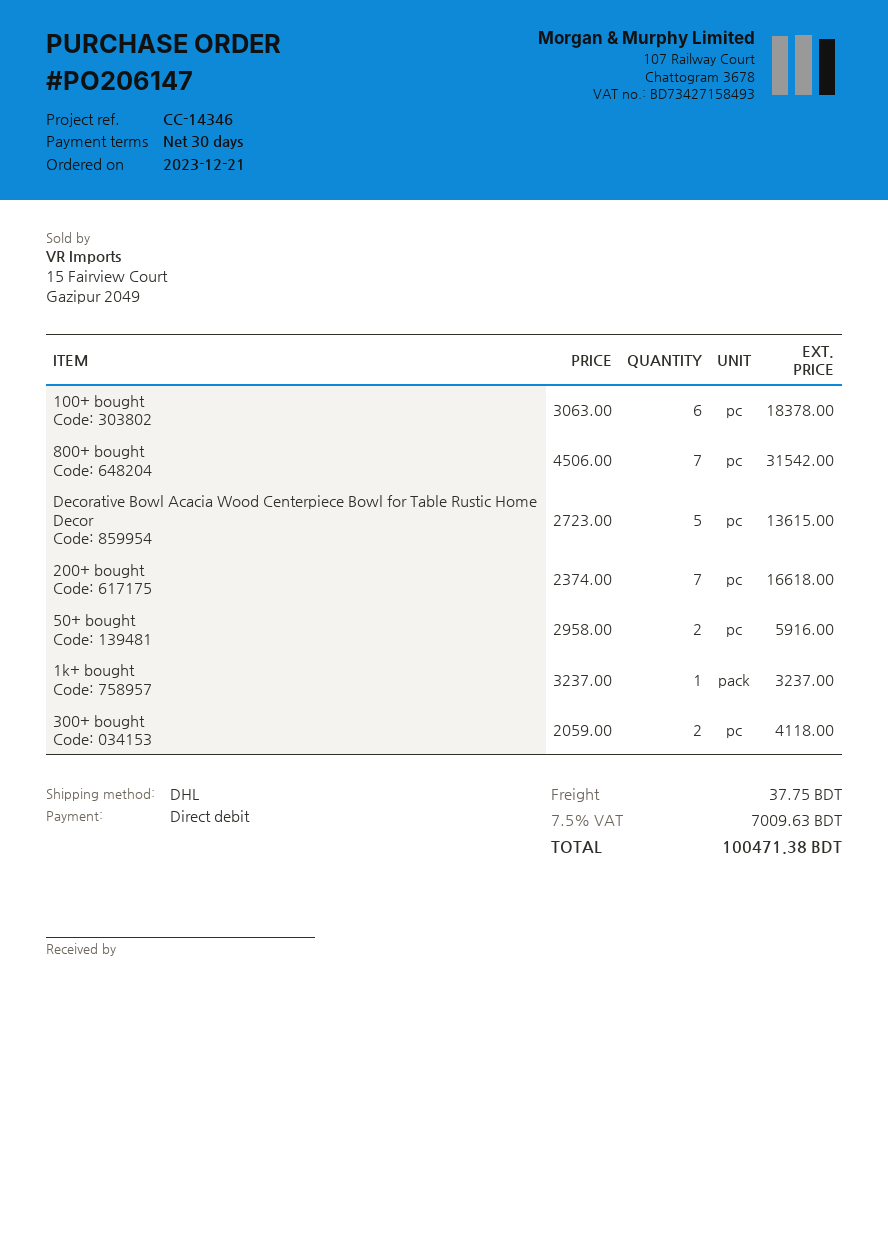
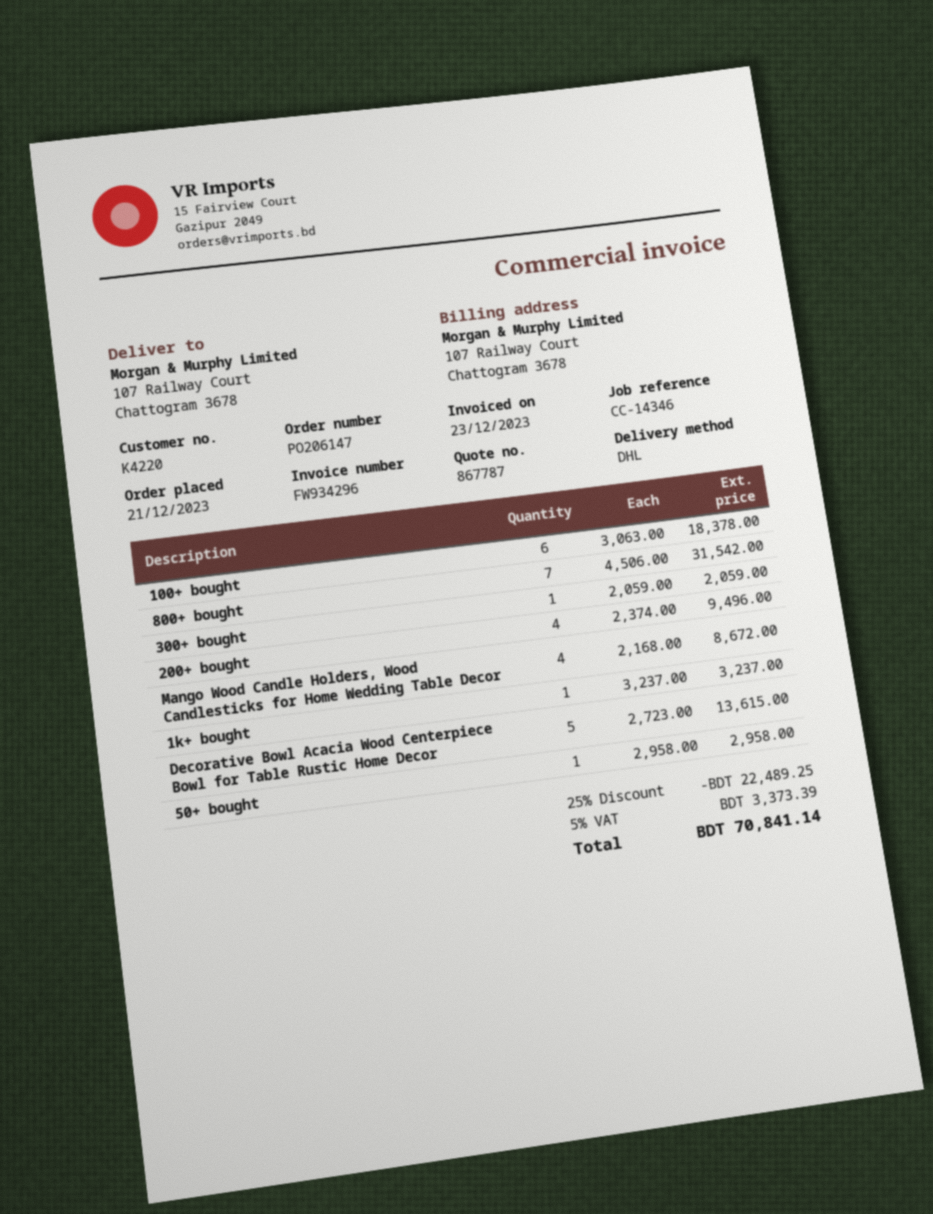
200+ bought: 7 x 2374.00 = 16618.00 -> 4 x 2374.00 = 9496.00
50+ bought: 2 x 2958.00 = 5916.00 -> 1 x 2958.00 = 2958.00
300+ bought: 2 x 2059.00 = 4118.00 -> 1 x 2059.00 = 2059.00
Mango Wood Candle Holders, Wood Candlesticks for Home Wedding Table Decor: none -> 4 x 2168.00 = 8672.00
discount: none -> 25% = 22489.25
shipping: 37.75 -> none
tax: 7.5% = 7009.63 -> 5% = 3373.39
total: 100471.38 -> 70841.14

